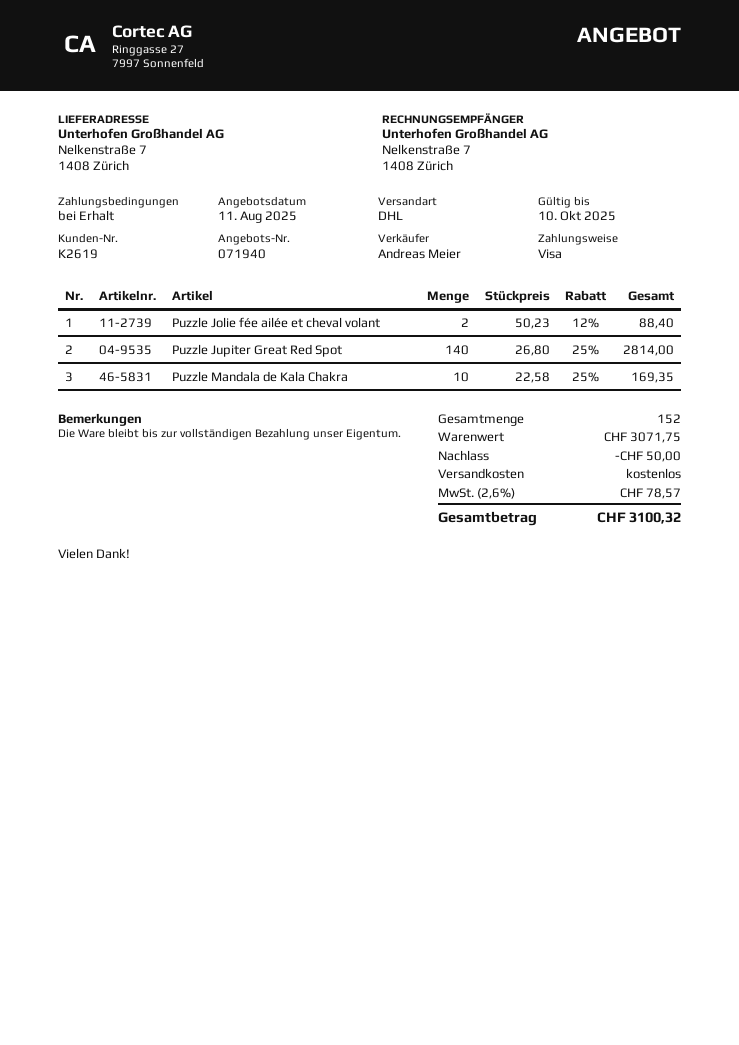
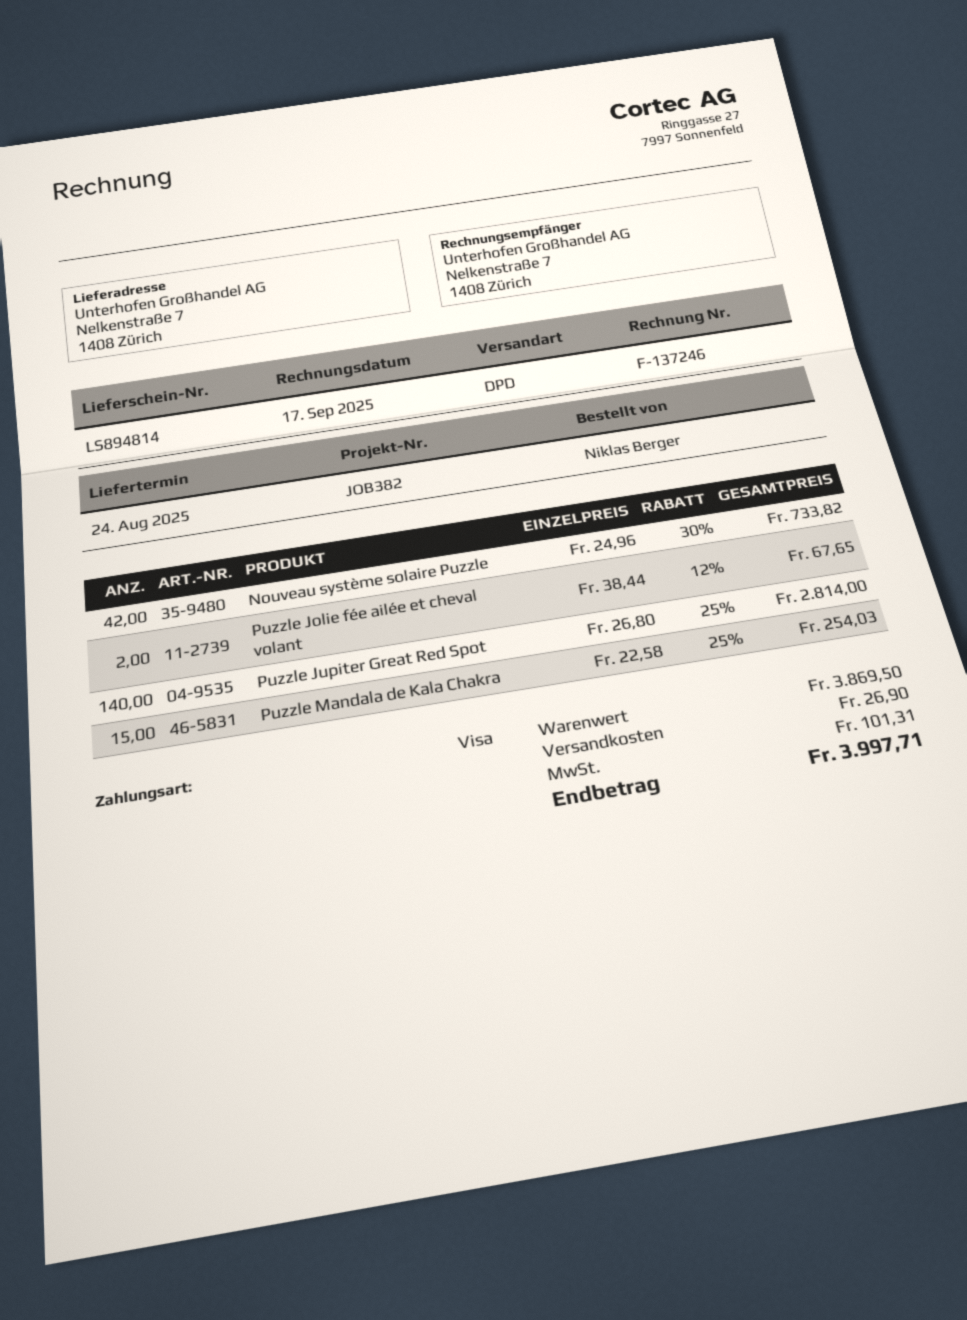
shipping method: DHL -> DPD
Puzzle Jolie fée ailée et cheval volant: 2 x 50.23 - 12% = 88.40 -> 2 x 38.44 - 12% = 67.65
Puzzle Mandala de Kala Chakra: 10 x 22.58 - 25% = 169.35 -> 15 x 22.58 - 25% = 254.03
Nouveau système solaire Puzzle: none -> 42 x 24.96 - 30% = 733.82
subtotal: 3071.75 -> 3869.50
discount: 50.00 -> none
shipping: 0.00 -> 26.90
tax: 78.57 -> 101.31
total: 3100.32 -> 3997.71

